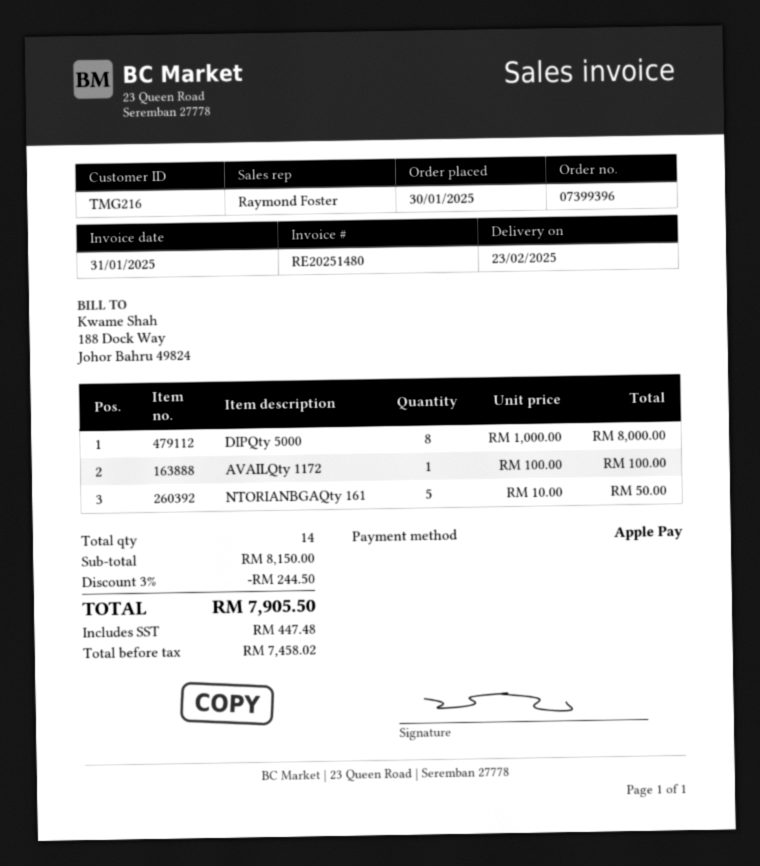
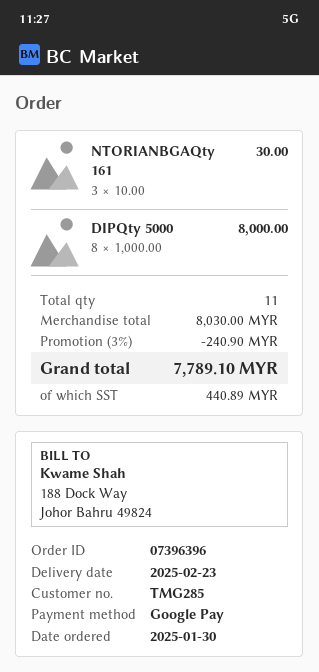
order number: 07399396 -> 07396396
customer number: TMG216 -> TMG285
payment method: Apple Pay -> Google Pay
AVAILQty 1172: 1 x 100.00 = 100.00 -> none
NTORIANBGAQty 161: 5 x 10.00 = 50.00 -> 3 x 10.00 = 30.00
total quantity: 14 -> 11
subtotal: 8150.00 -> 8030.00
discount: 3% = 244.50 -> 3% = 240.90
tax: 447.48 -> 440.89
total: 7905.50 -> 7789.10

